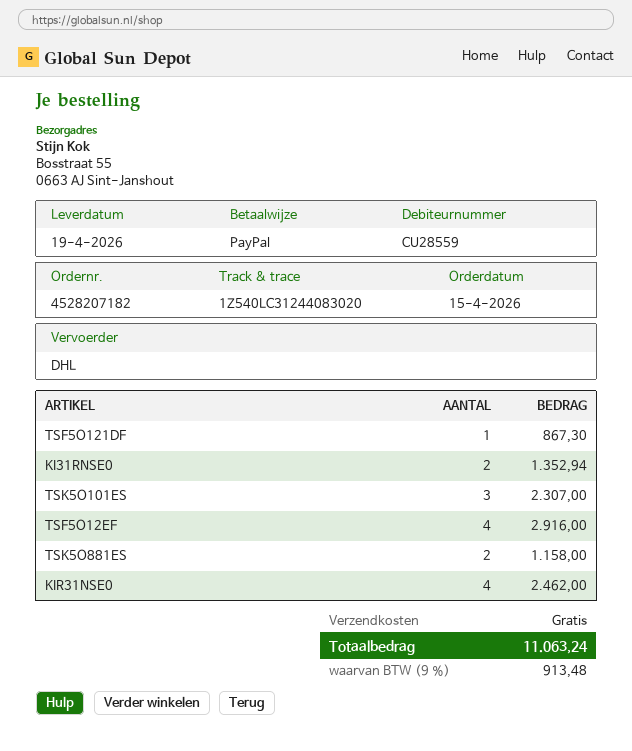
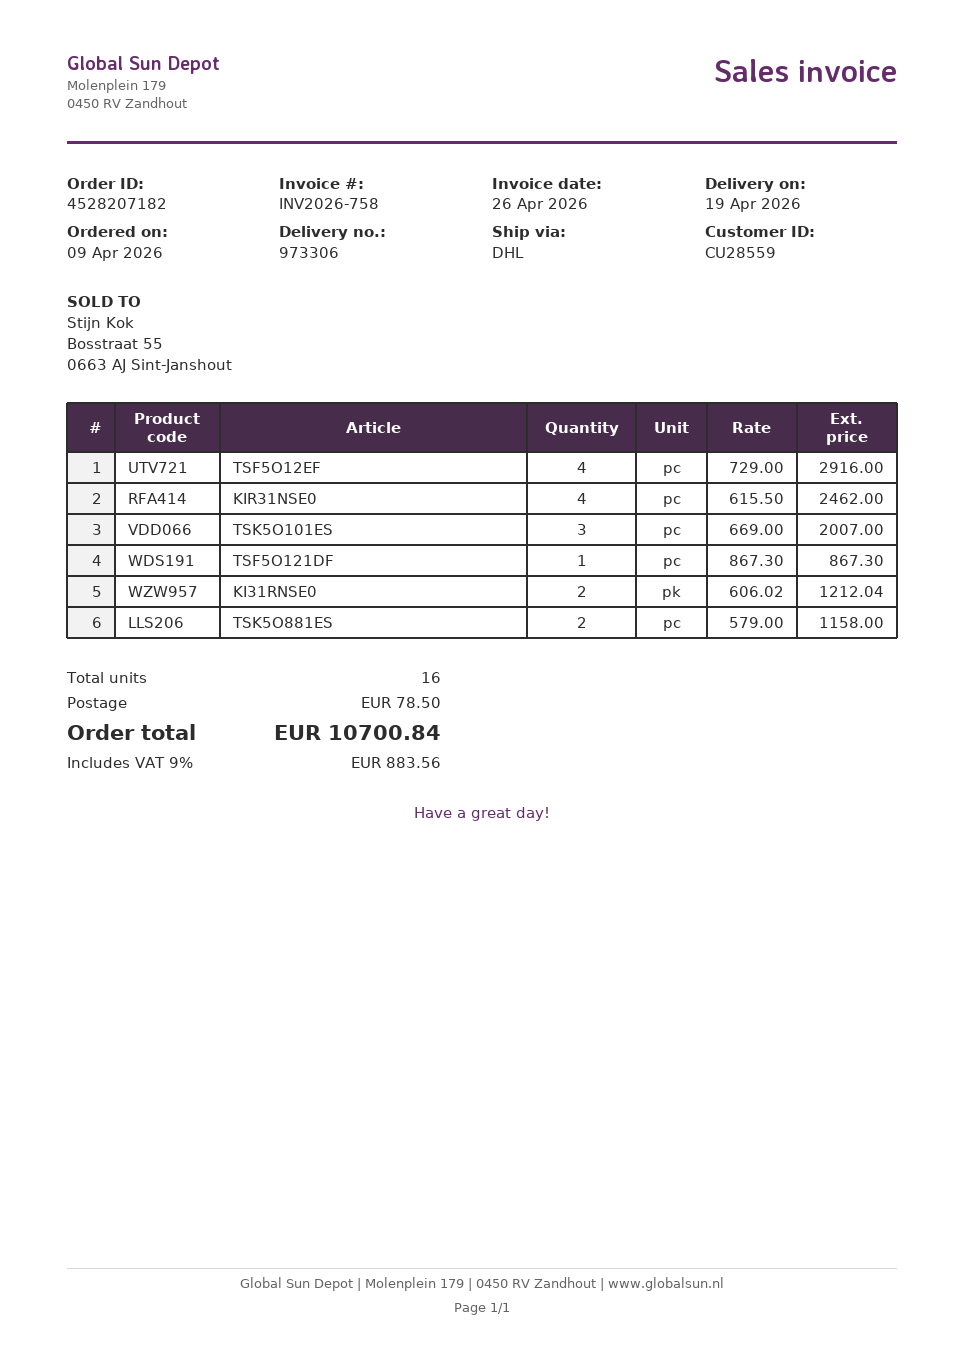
order date: 2026-04-15 -> 2026-04-09
KI31RNSE0: 2 for 1352.94 -> 2 for 1212.04
TSK5O101ES: 3 for 2307.00 -> 3 for 2007.00
shipping: 0.00 -> 78.50
tax: 9% = 913.48 -> 9% = 883.56
total: 11063.24 -> 10700.84

